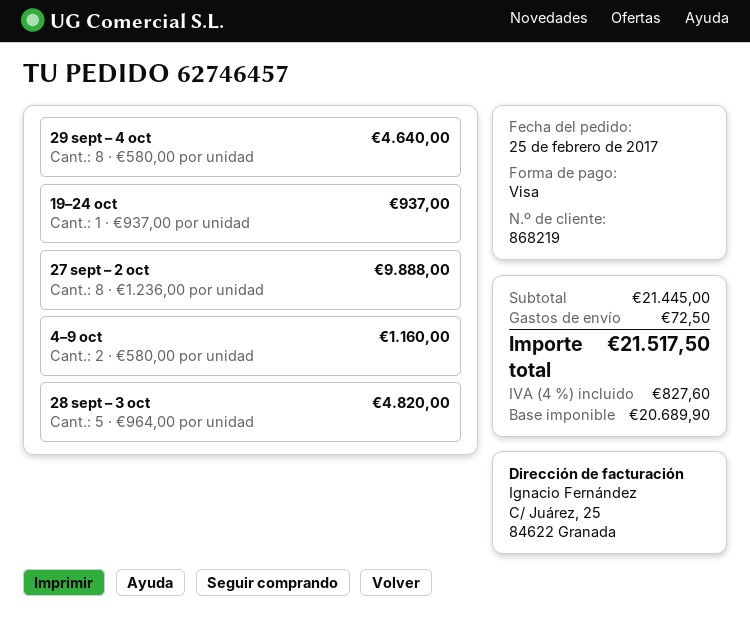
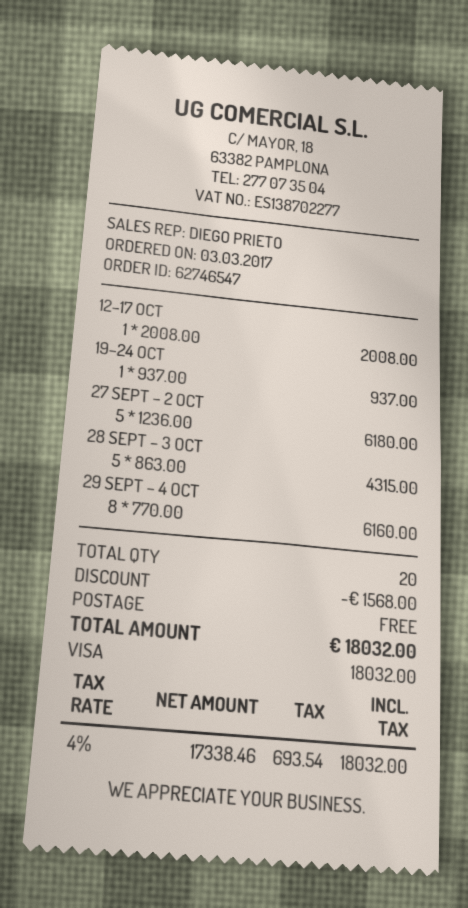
order number: 62746457 -> 62746547
order date: 2017-02-25 -> 2017-03-03
29 sept – 4 oct: 8 x 580.00 = 4640.00 -> 8 x 770.00 = 6160.00
27 sept – 2 oct: 8 x 1236.00 = 9888.00 -> 5 x 1236.00 = 6180.00
4–9 oct: 2 x 580.00 = 1160.00 -> none
28 sept – 3 oct: 5 x 964.00 = 4820.00 -> 5 x 863.00 = 4315.00
12–17 OCT: none -> 1 x 2008.00 = 2008.00
discount: none -> 1568.00
shipping: 72.50 -> 0.00
net: 20689.90 -> 17338.46
tax: 4% = 827.60 -> 4% = 693.54
total: 21517.50 -> 18032.00

